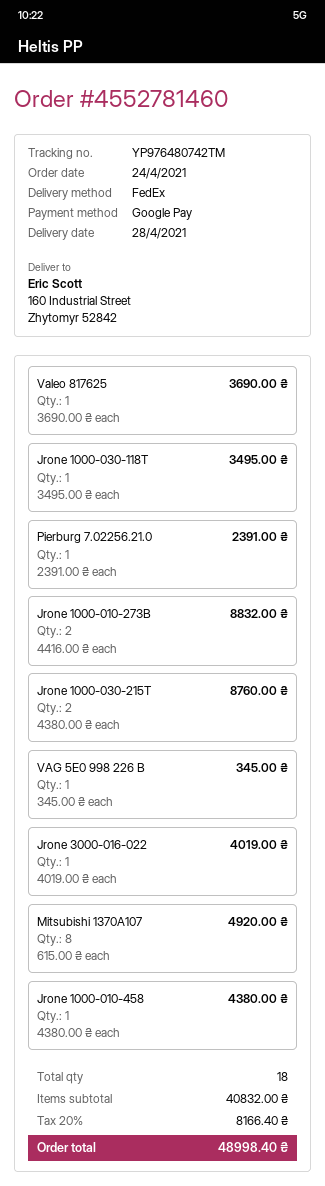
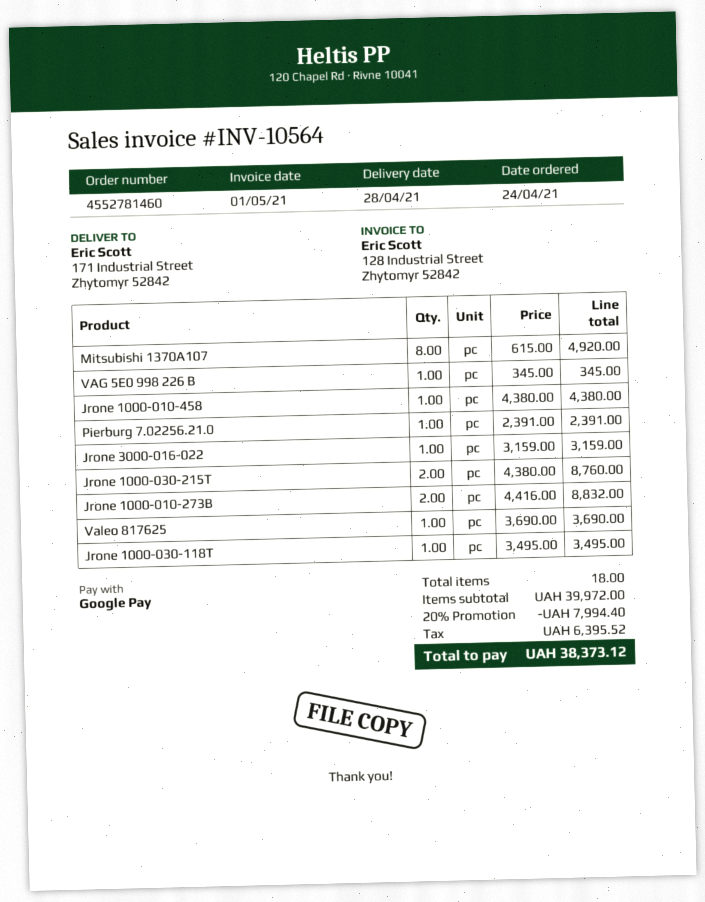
ship to: 160 Industrial Street, Zhytomyr 52842 -> 171 Industrial Street, Zhytomyr 52842
Jrone 3000-016-022: 1 x 4019.00 = 4019.00 -> 1 x 3159.00 = 3159.00
subtotal: 40832.00 -> 39972.00
discount: none -> 20% = 7994.40
tax: 8166.40 -> 6395.52
total: 48998.40 -> 38373.12

